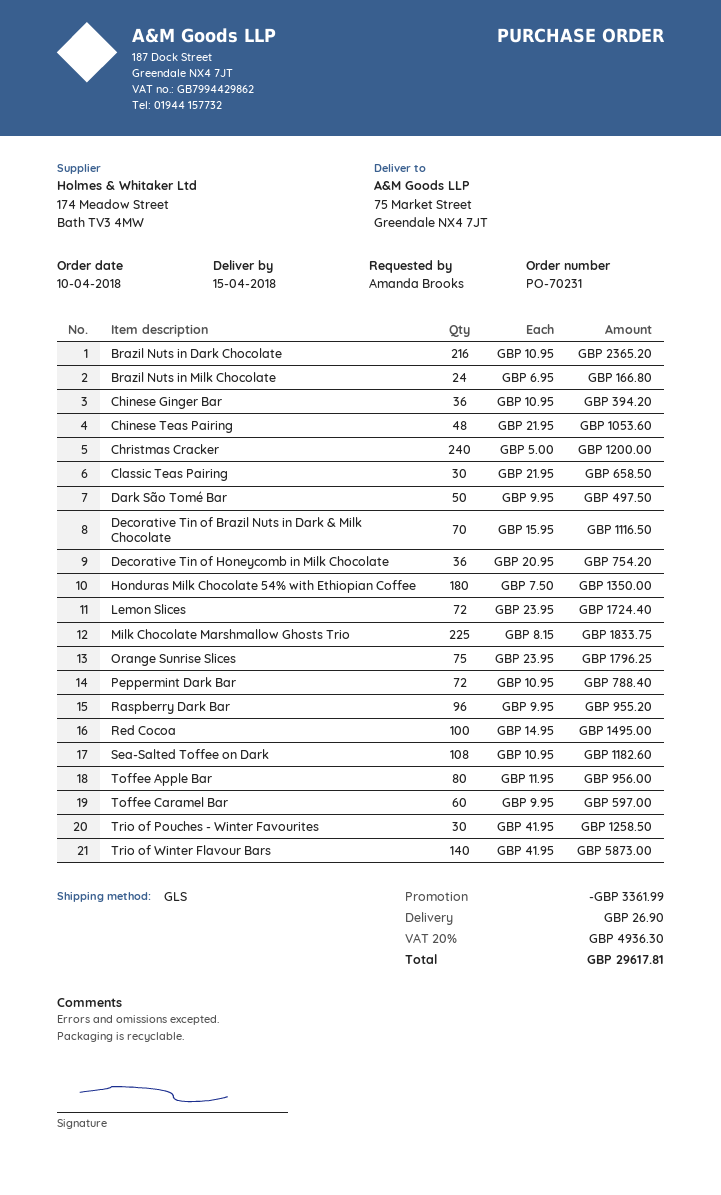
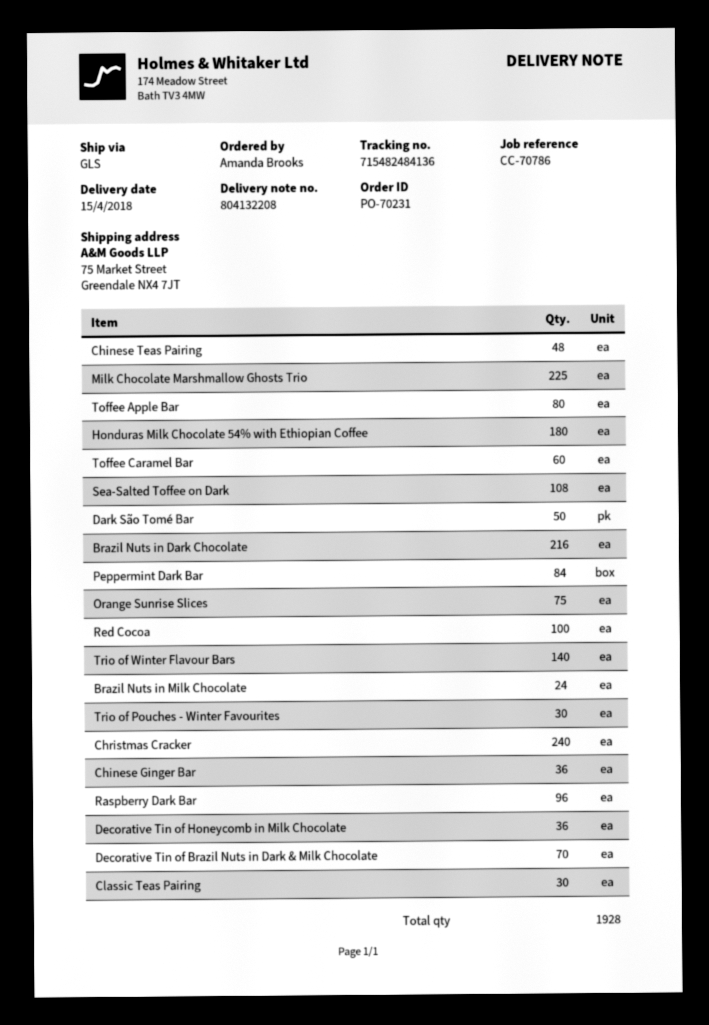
Lemon Slices: 72 -> none
Peppermint Dark Bar: 72 -> 84

